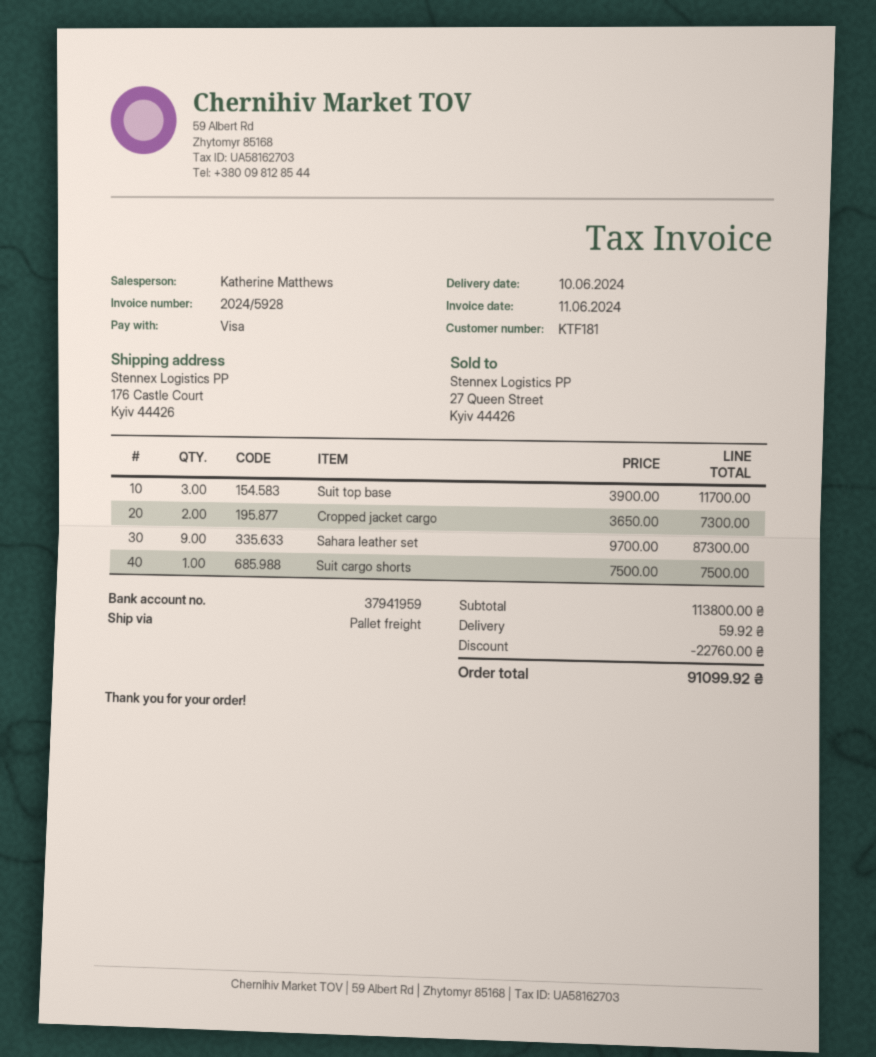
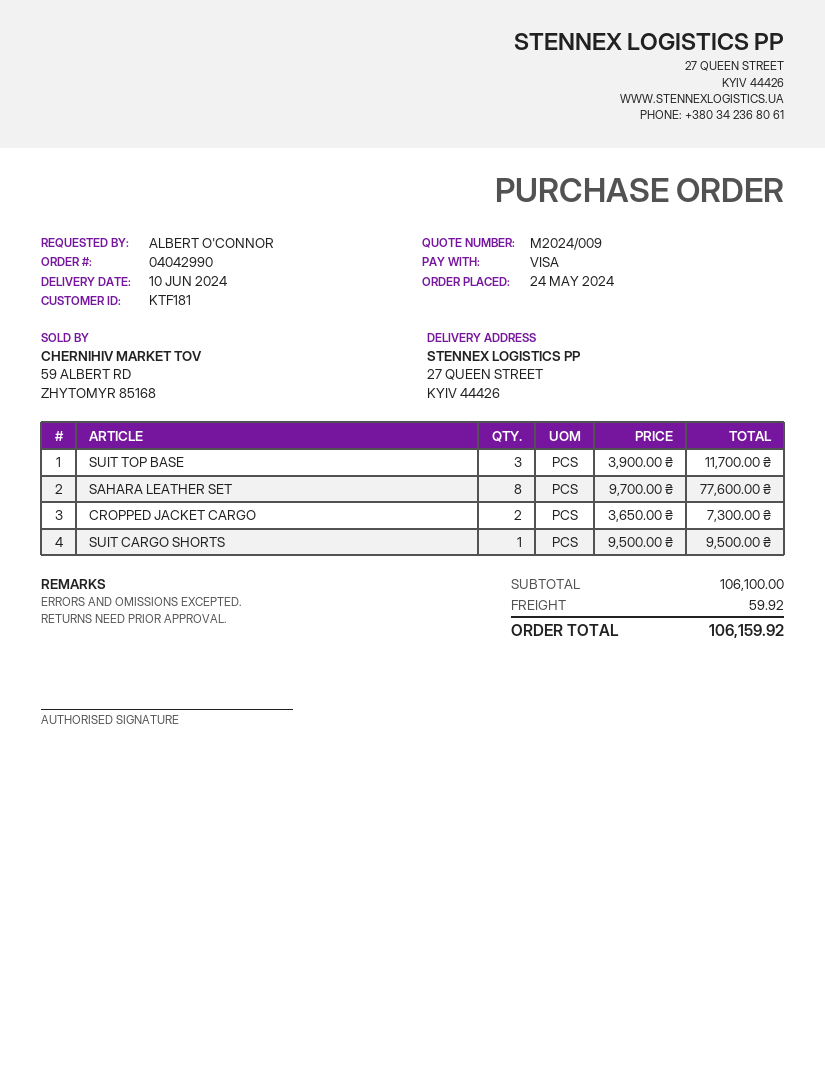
ship to: 176 Castle Court, Kyiv 44426 -> 27 QUEEN STREET, KYIV 44426
Sahara leather set: 9 x 9700.00 = 87300.00 -> 8 x 9700.00 = 77600.00
Suit cargo shorts: 1 x 7500.00 = 7500.00 -> 1 x 9500.00 = 9500.00
subtotal: 113800.00 -> 106100.00
discount: 22760.00 -> none
total: 91099.92 -> 106159.92

